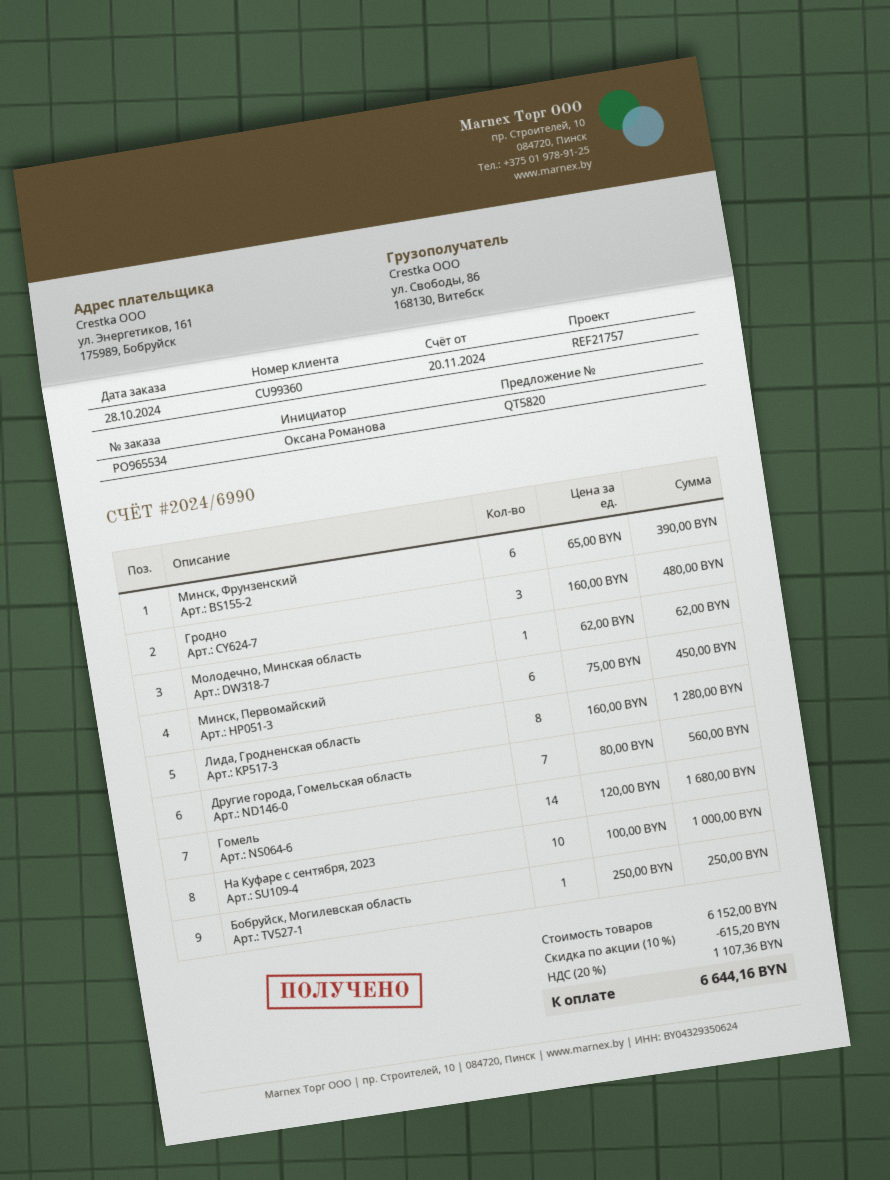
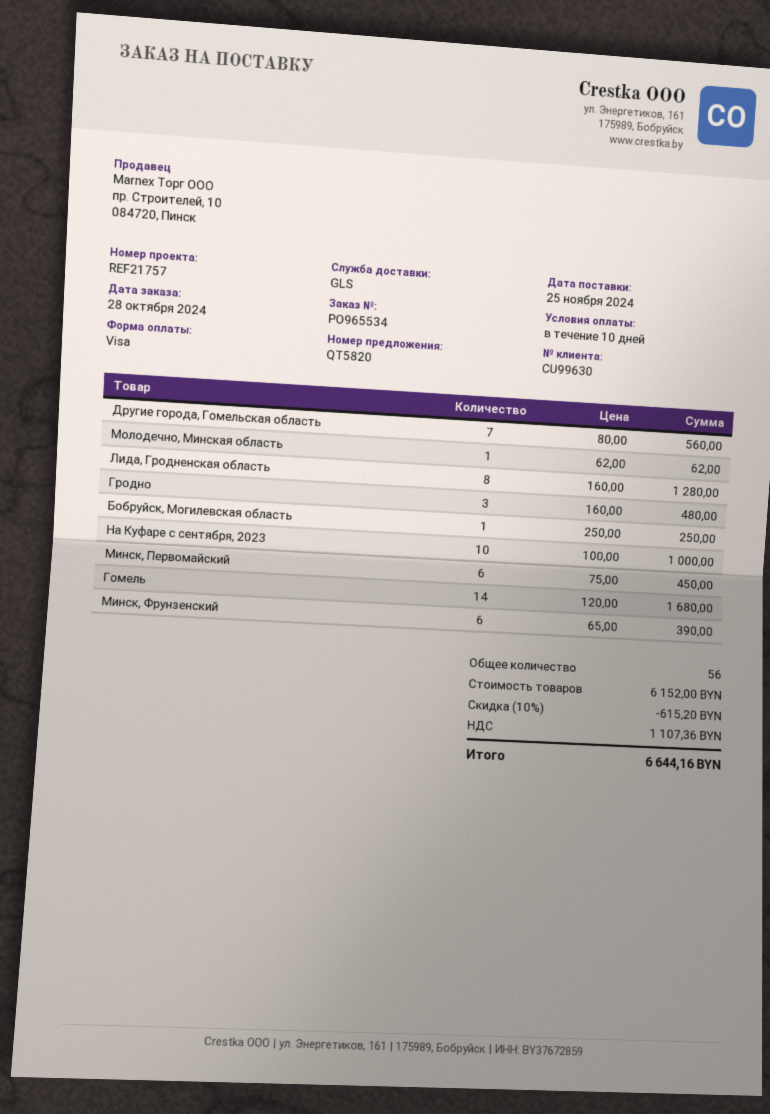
customer number: CU99360 -> CU99630

